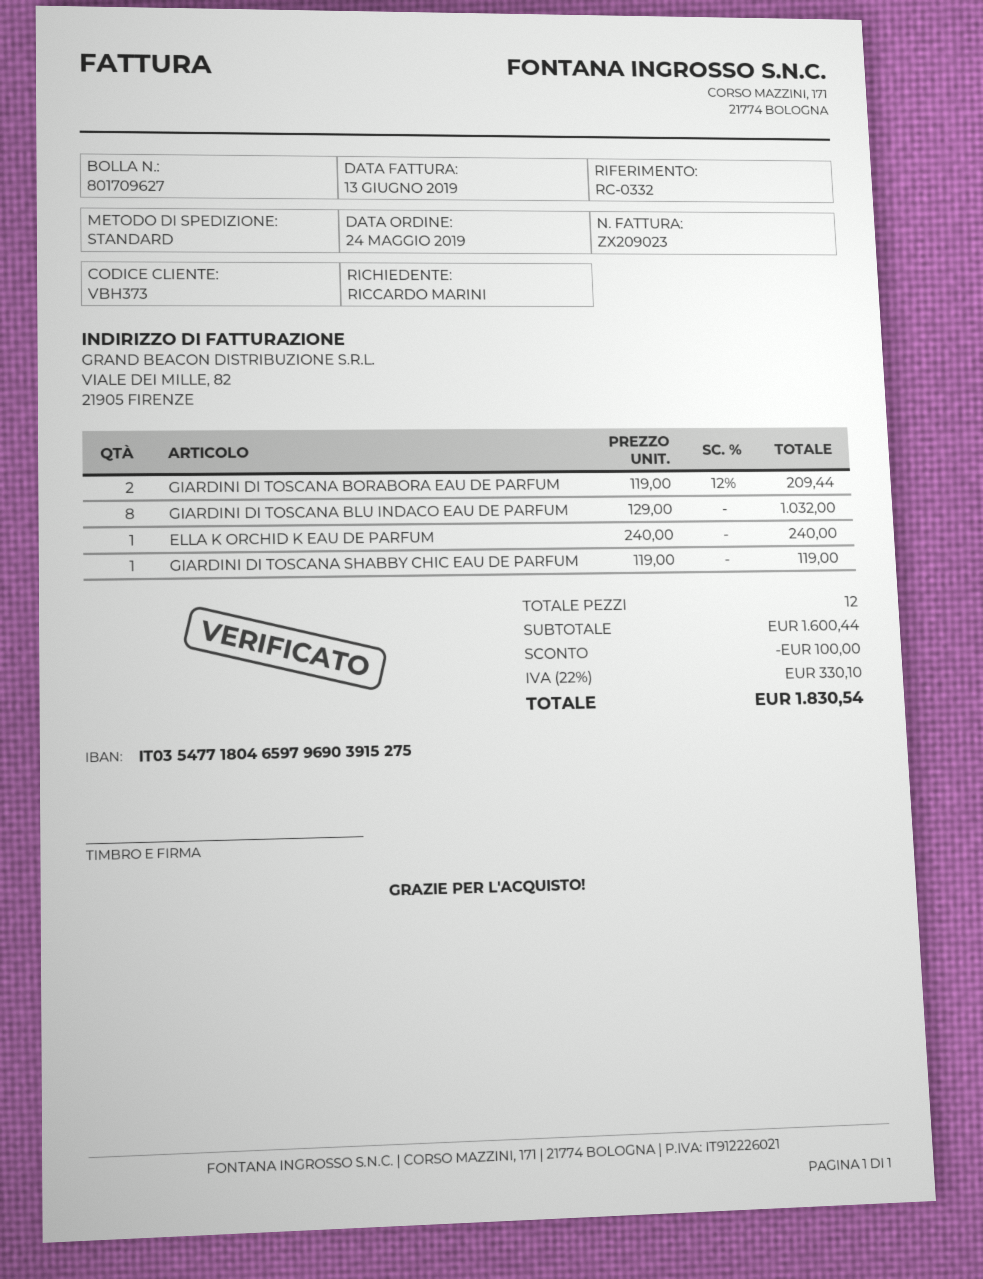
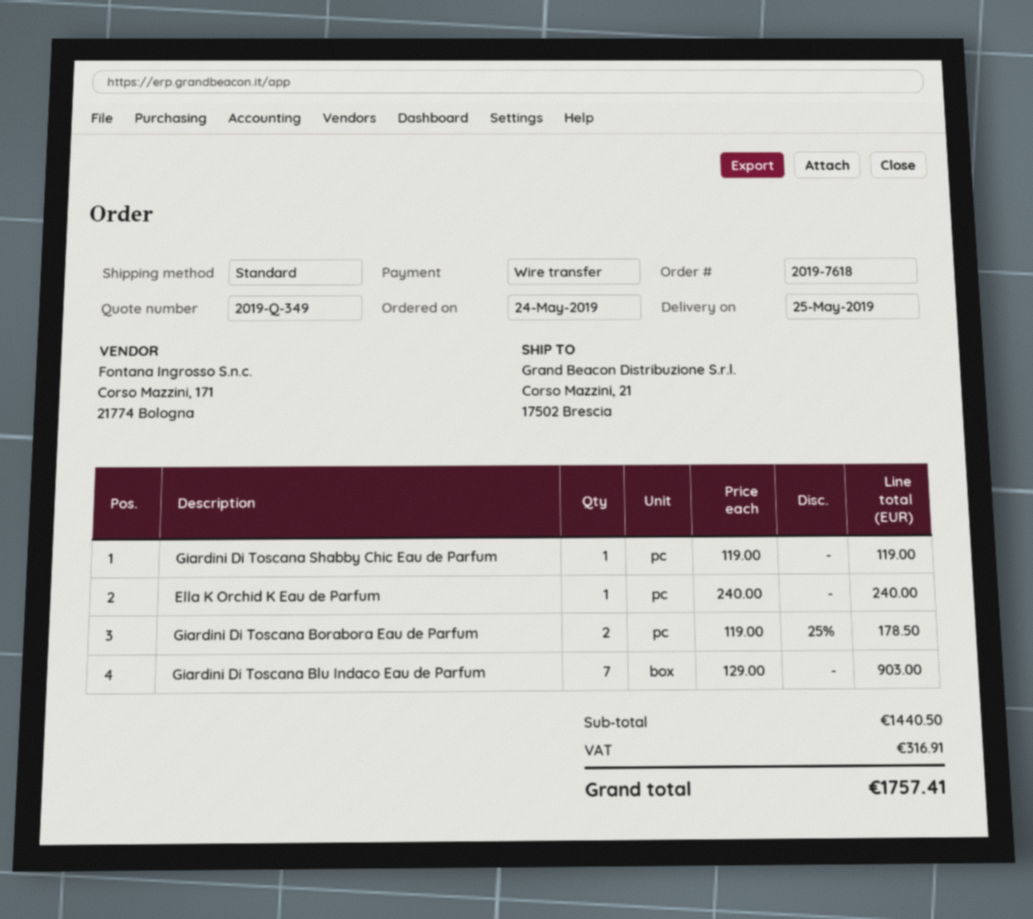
GIARDINI DI TOSCANA BORABORA EAU DE PARFUM: 2 x 119.00 - 12% = 209.44 -> 2 x 119.00 - 25% = 178.50
GIARDINI DI TOSCANA BLU INDACO EAU DE PARFUM: 8 x 129.00 = 1032.00 -> 7 x 129.00 = 903.00
subtotal: 1600.44 -> 1440.50
discount: 100.00 -> none
tax: 330.10 -> 316.91
total: 1830.54 -> 1757.41

